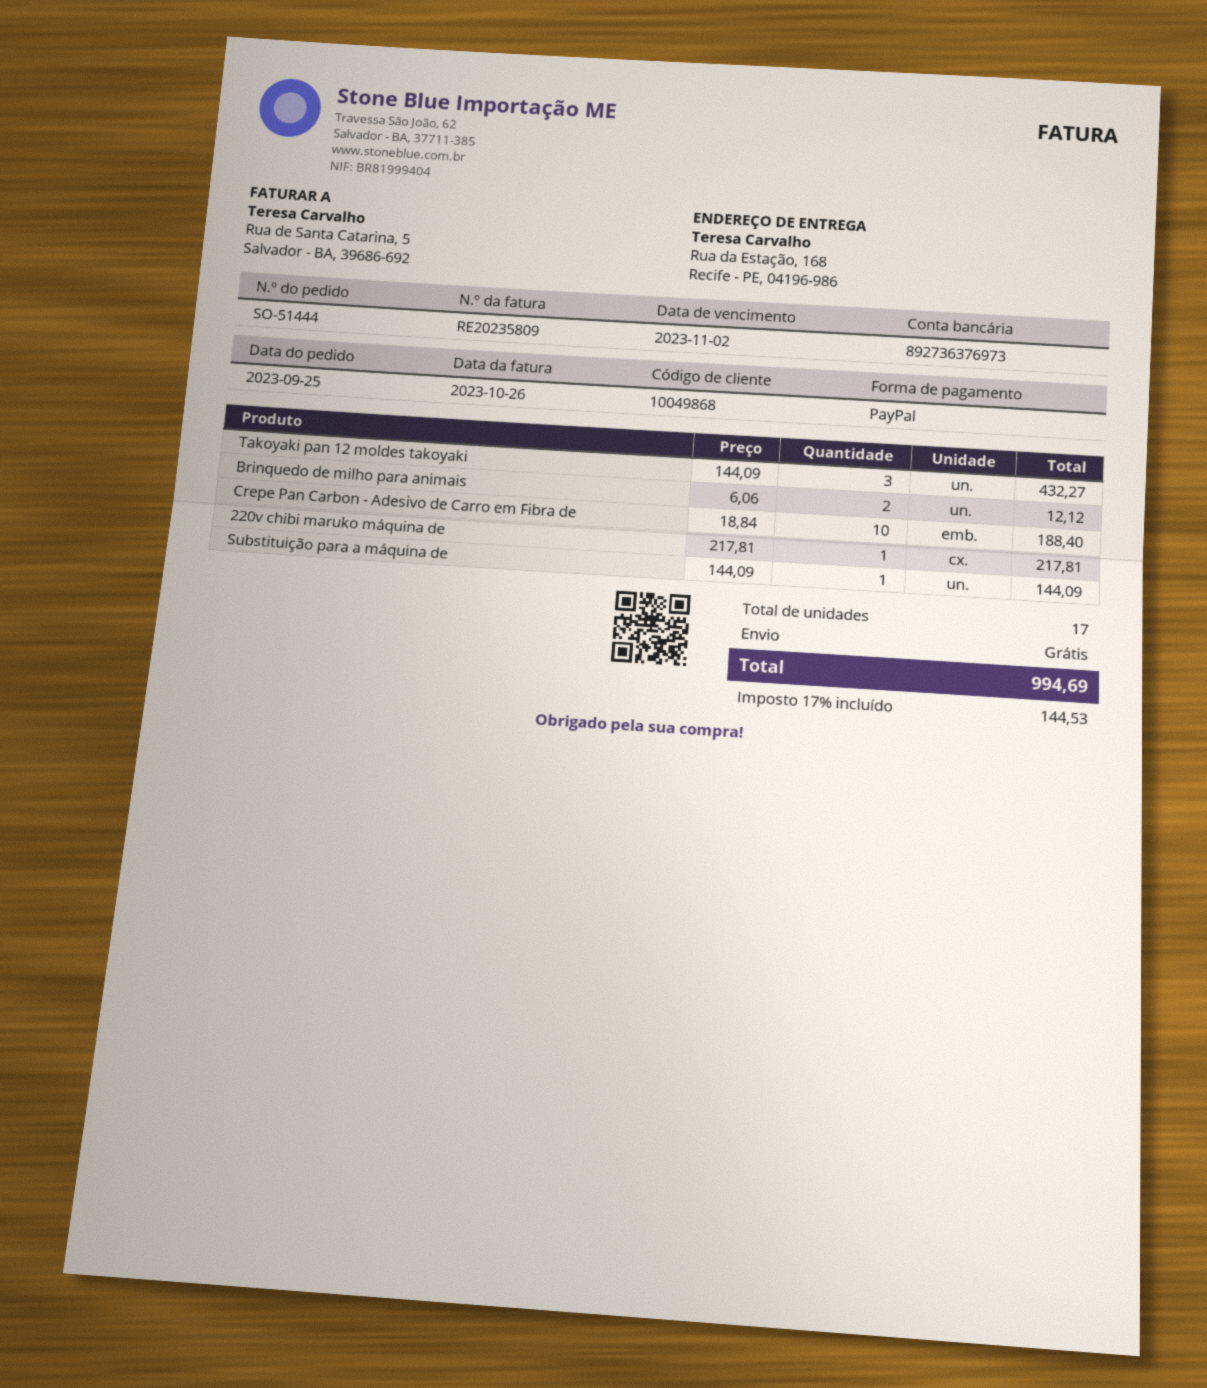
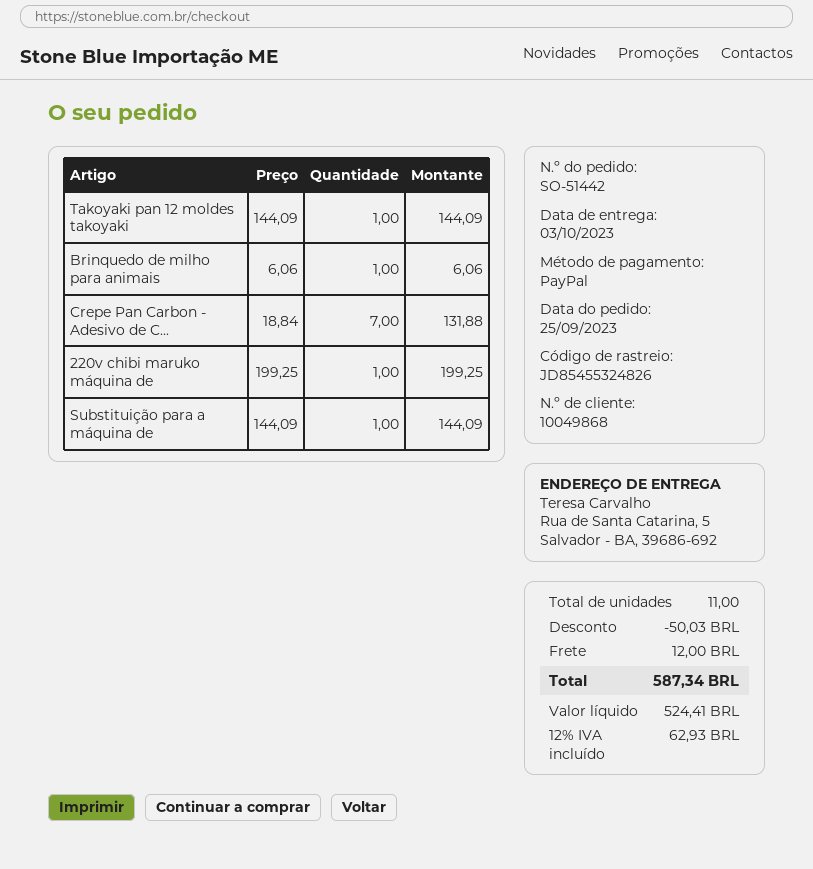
order number: SO-51444 -> SO-51442
ship to: Rua da Estação, 168, Recife - PE, 04196-986 -> Rua de Santa Catarina, 5, Salvador - BA, 39686-692
Takoyaki pan 12 moldes takoyaki: 3 x 144.09 = 432.27 -> 1 x 144.09 = 144.09
Brinquedo de milho para animais: 2 x 6.06 = 12.12 -> 1 x 6.06 = 6.06
Crepe Pan Carbon - Adesivo de Carro em Fibra de: 10 x 18.84 = 188.40 -> 7 x 18.84 = 131.88
220v chibi maruko máquina de: 1 x 217.81 = 217.81 -> 1 x 199.25 = 199.25
total quantity: 17 -> 11
discount: none -> 50.03
shipping: 0.00 -> 12.00
tax: 17% = 144.53 -> 12% = 62.93
total: 994.69 -> 587.34

